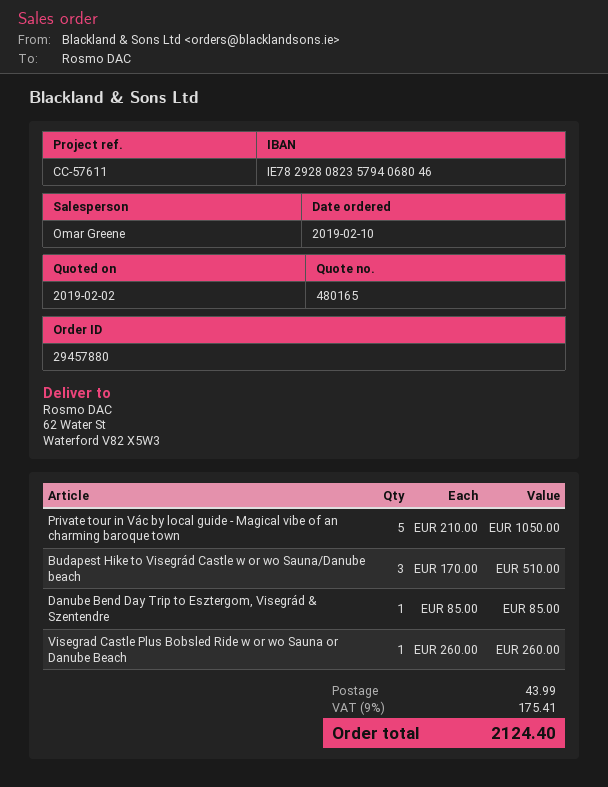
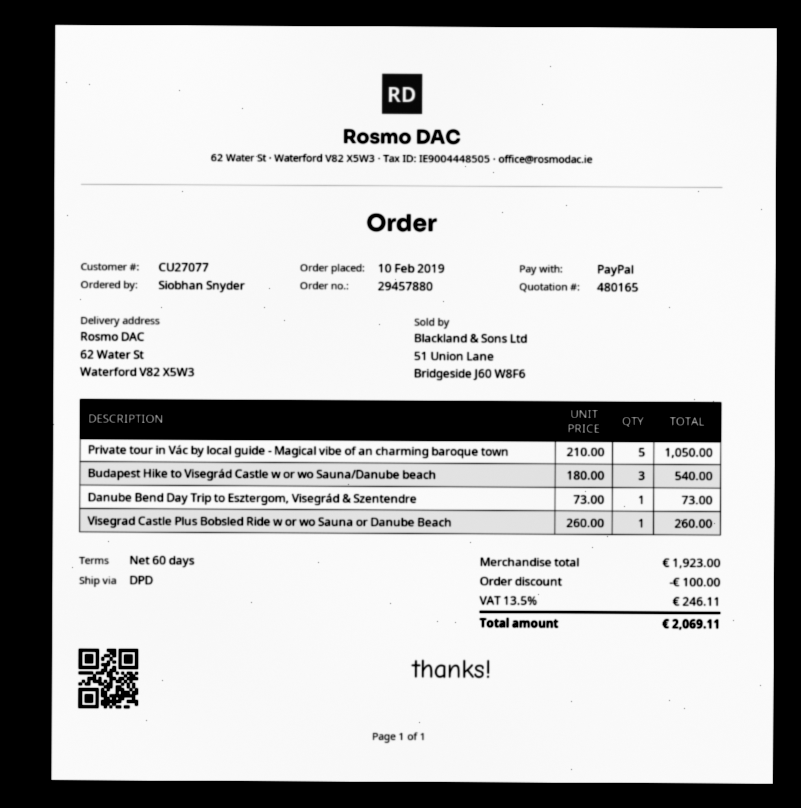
Budapest Hike to Visegrád Castle w or wo Sauna/Danube beach: 3 x 170.00 = 510.00 -> 3 x 180.00 = 540.00
Danube Bend Day Trip to Esztergom, Visegrád & Szentendre: 1 x 85.00 = 85.00 -> 1 x 73.00 = 73.00
discount: none -> 100.00
shipping: 43.99 -> none
tax: 9% = 175.41 -> 13.5% = 246.11
total: 2124.40 -> 2069.11

